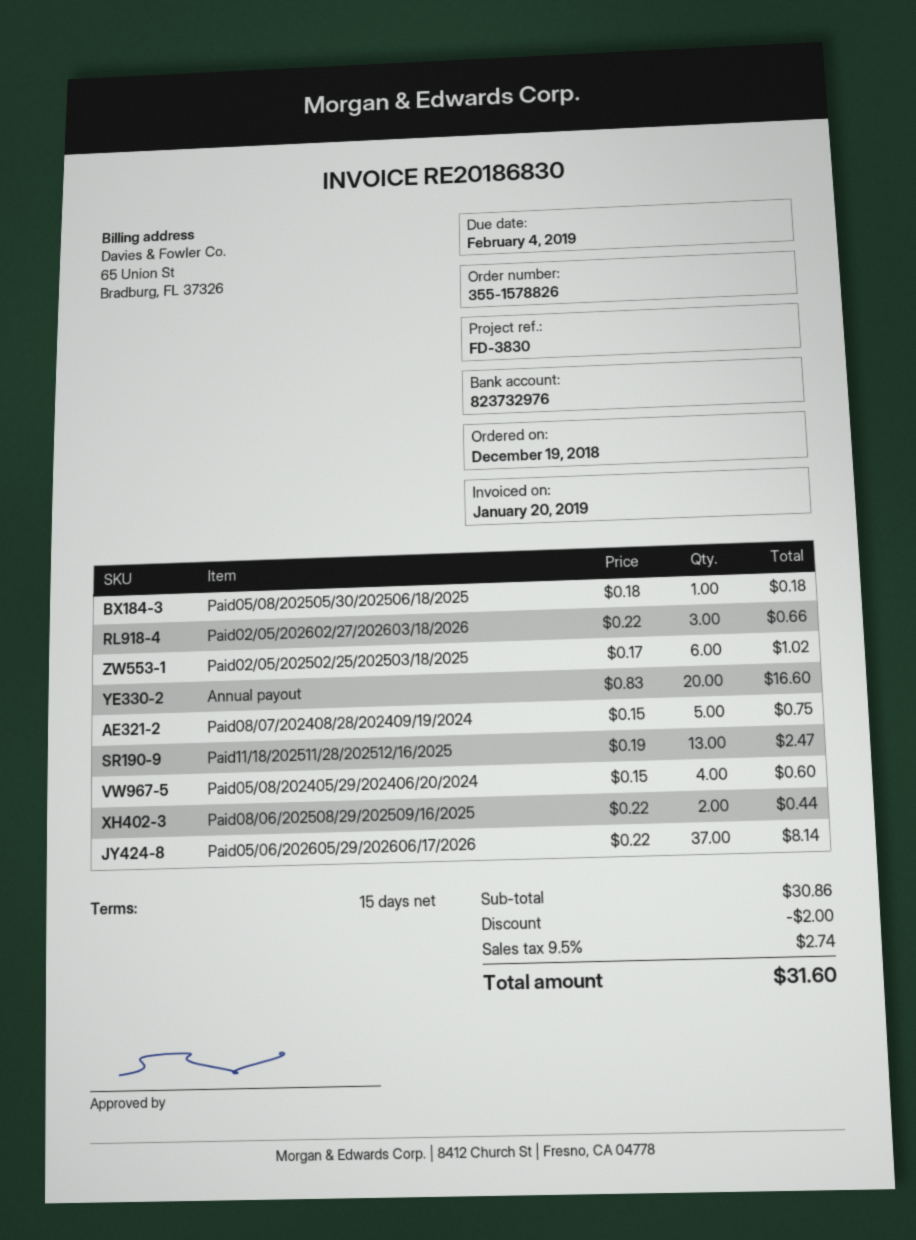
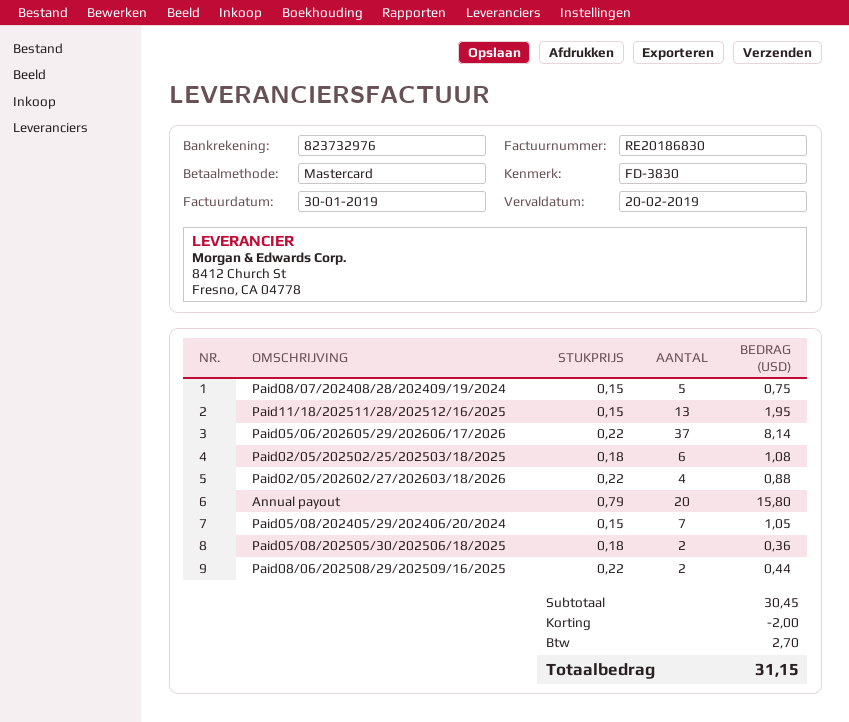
invoice date: 2019-01-20 -> 2019-01-30
due date: 2019-02-04 -> 2019-02-20
Paid05/08/202505/30/202506/18/2025: 1 x 0.18 = 0.18 -> 2 x 0.18 = 0.36
Paid02/05/202602/27/202603/18/2026: 3 x 0.22 = 0.66 -> 4 x 0.22 = 0.88
Paid02/05/202502/25/202503/18/2025: 6 x 0.17 = 1.02 -> 6 x 0.18 = 1.08
Annual payout: 20 x 0.83 = 16.60 -> 20 x 0.79 = 15.80
Paid11/18/202511/28/202512/16/2025: 13 x 0.19 = 2.47 -> 13 x 0.15 = 1.95
Paid05/08/202405/29/202406/20/2024: 4 x 0.15 = 0.60 -> 7 x 0.15 = 1.05
subtotal: 30.86 -> 30.45
tax: 2.74 -> 2.70
total: 31.60 -> 31.15

